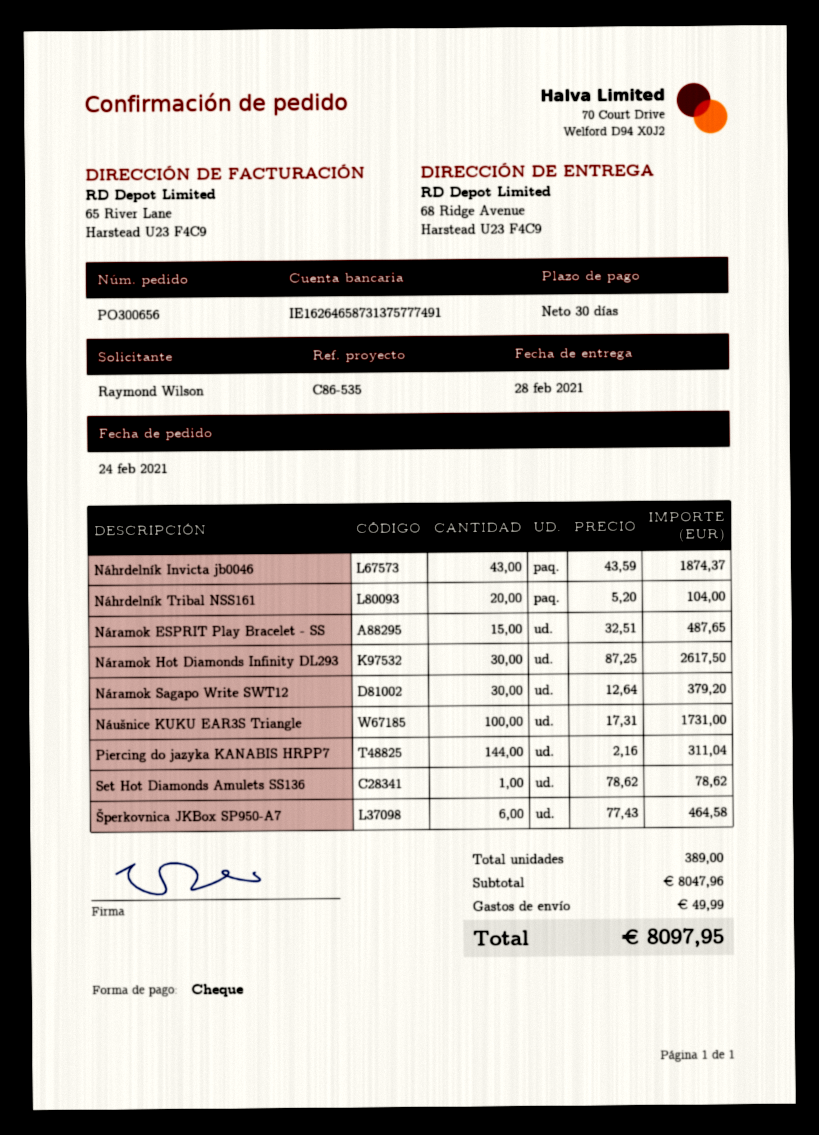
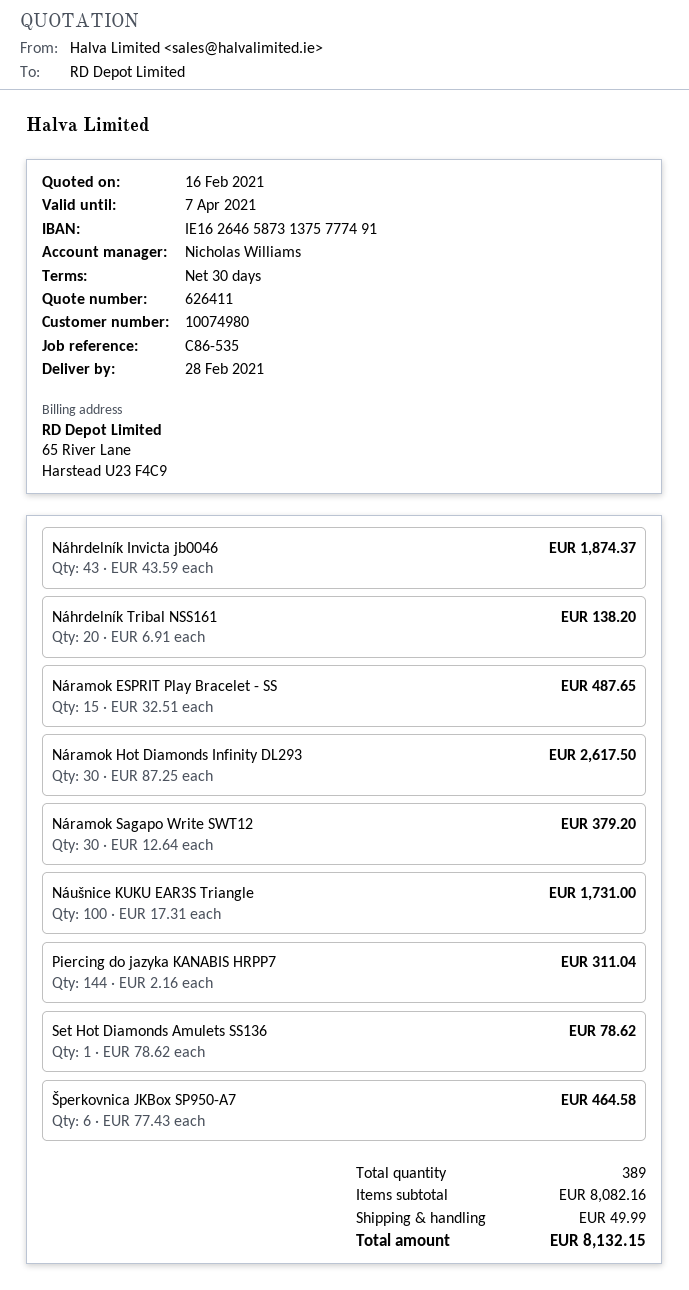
Náhrdelník Tribal NSS161: 20 x 5.20 = 104.00 -> 20 x 6.91 = 138.20
subtotal: 8047.96 -> 8082.16
total: 8097.95 -> 8132.15

